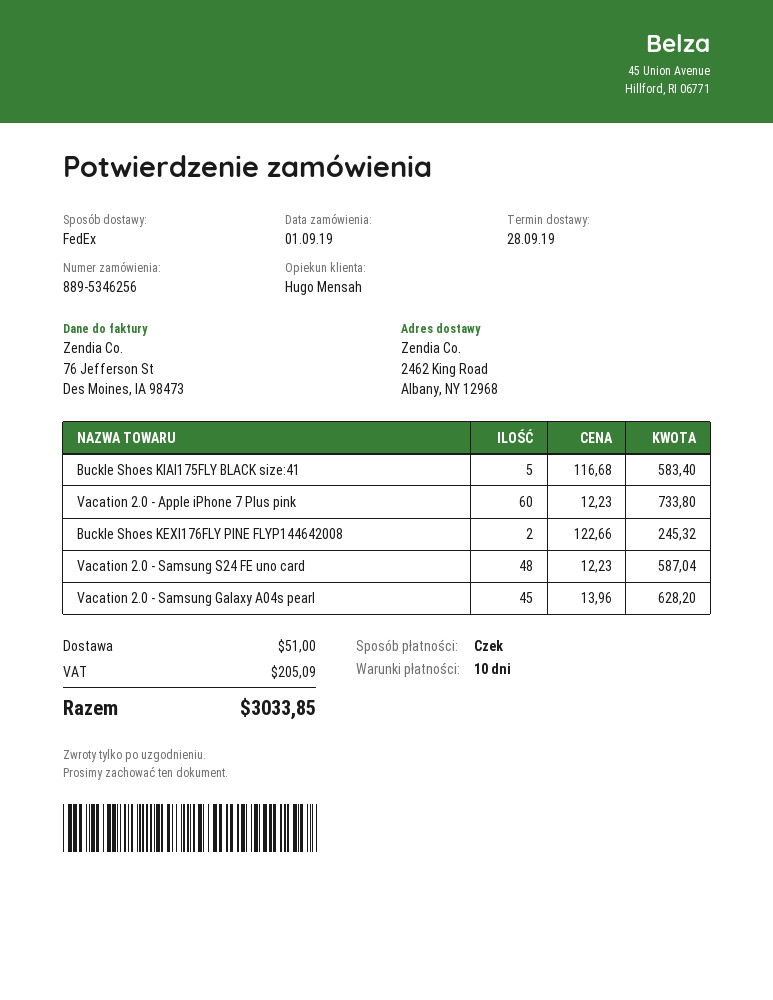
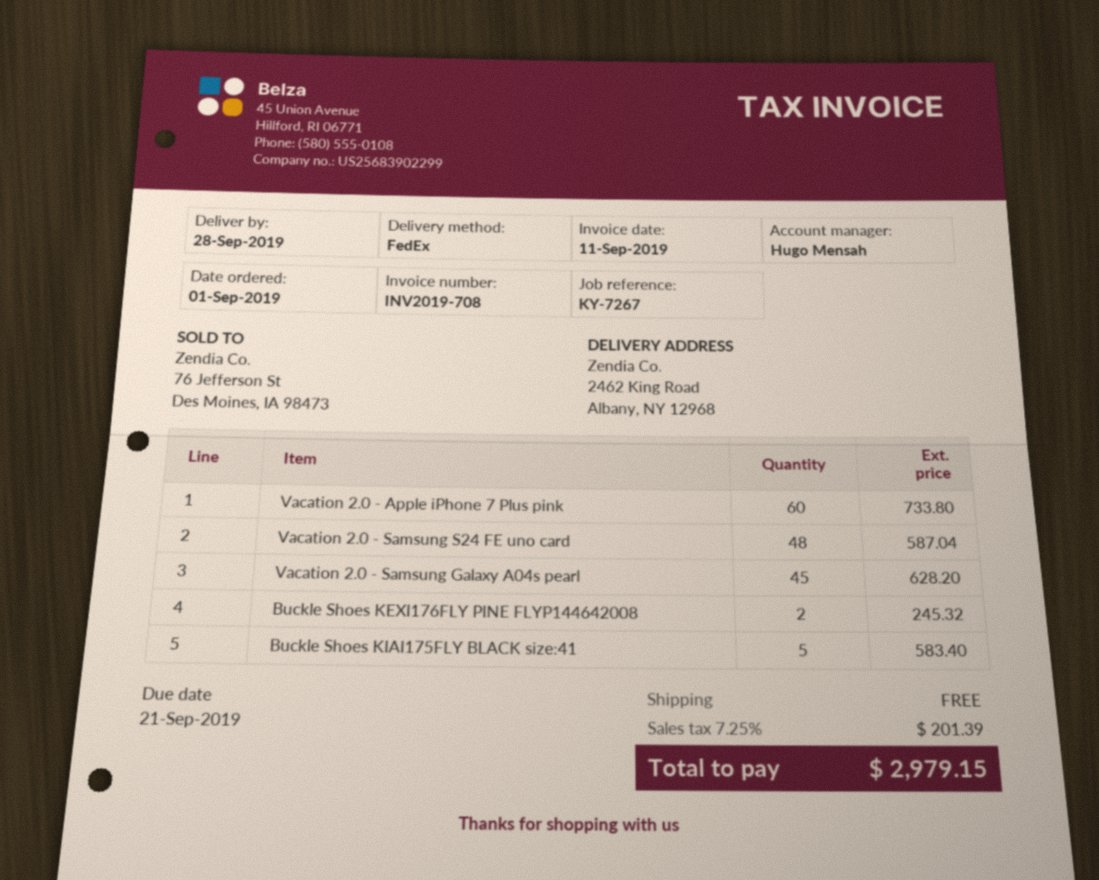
shipping: 51.00 -> 0.00
tax: 205.09 -> 201.39
total: 3033.85 -> 2979.15

